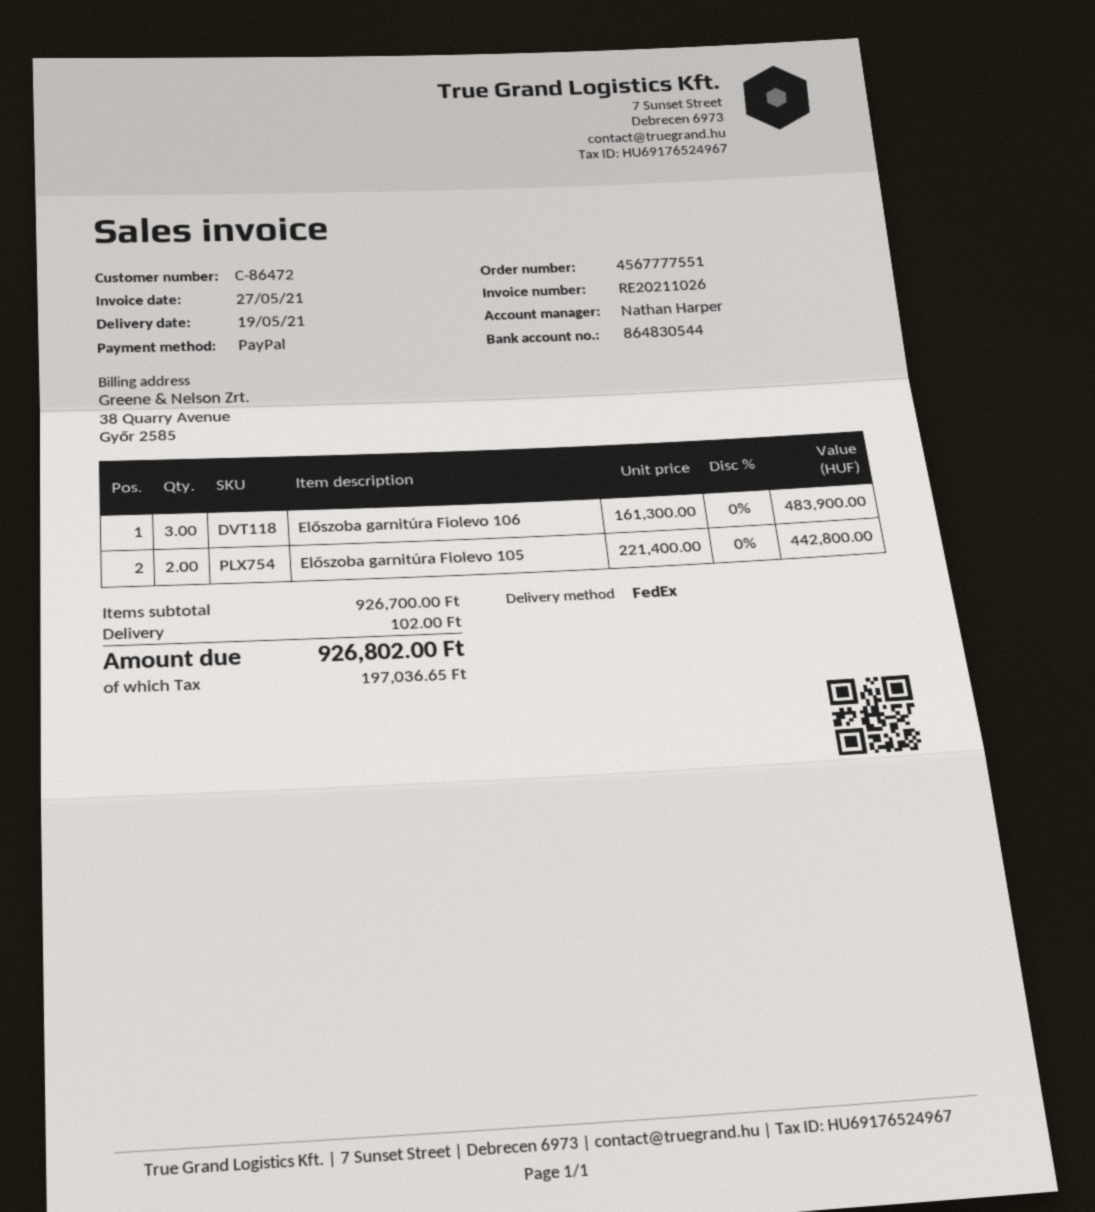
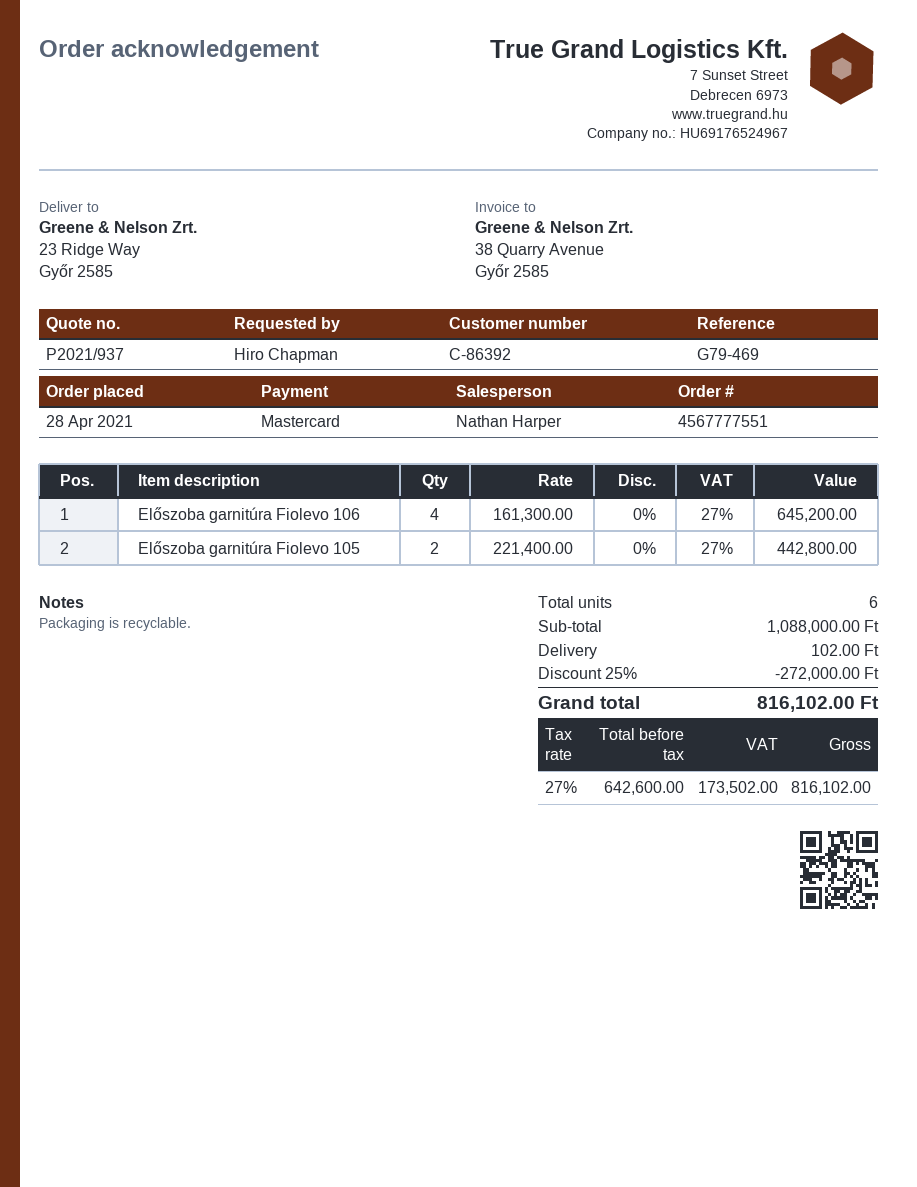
customer number: C-86472 -> C-86392
payment method: PayPal -> Mastercard
Előszoba garnitúra Fiolevo 106: 3 x 161300.00 = 483900.00 -> 4 x 161300.00 = 645200.00
subtotal: 926700.00 -> 1088000.00
discount: none -> 25% = 272000.00
tax: 197036.65 -> 173502.00
total: 926802.00 -> 816102.00

